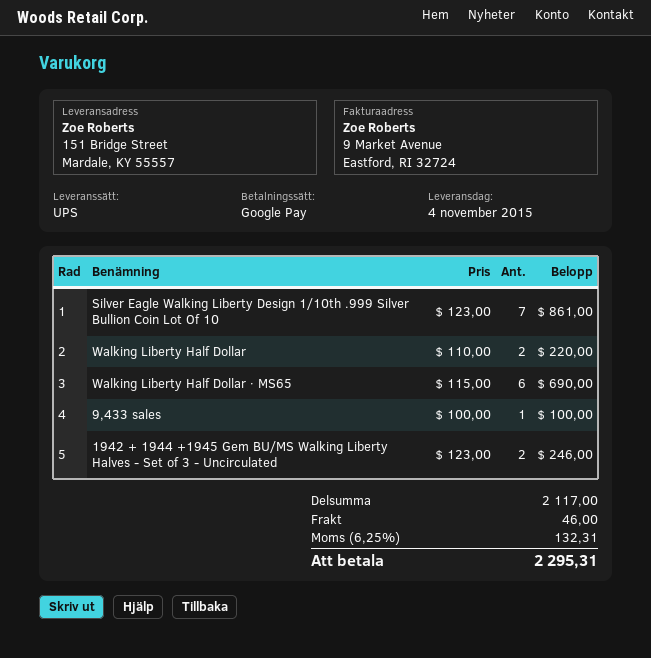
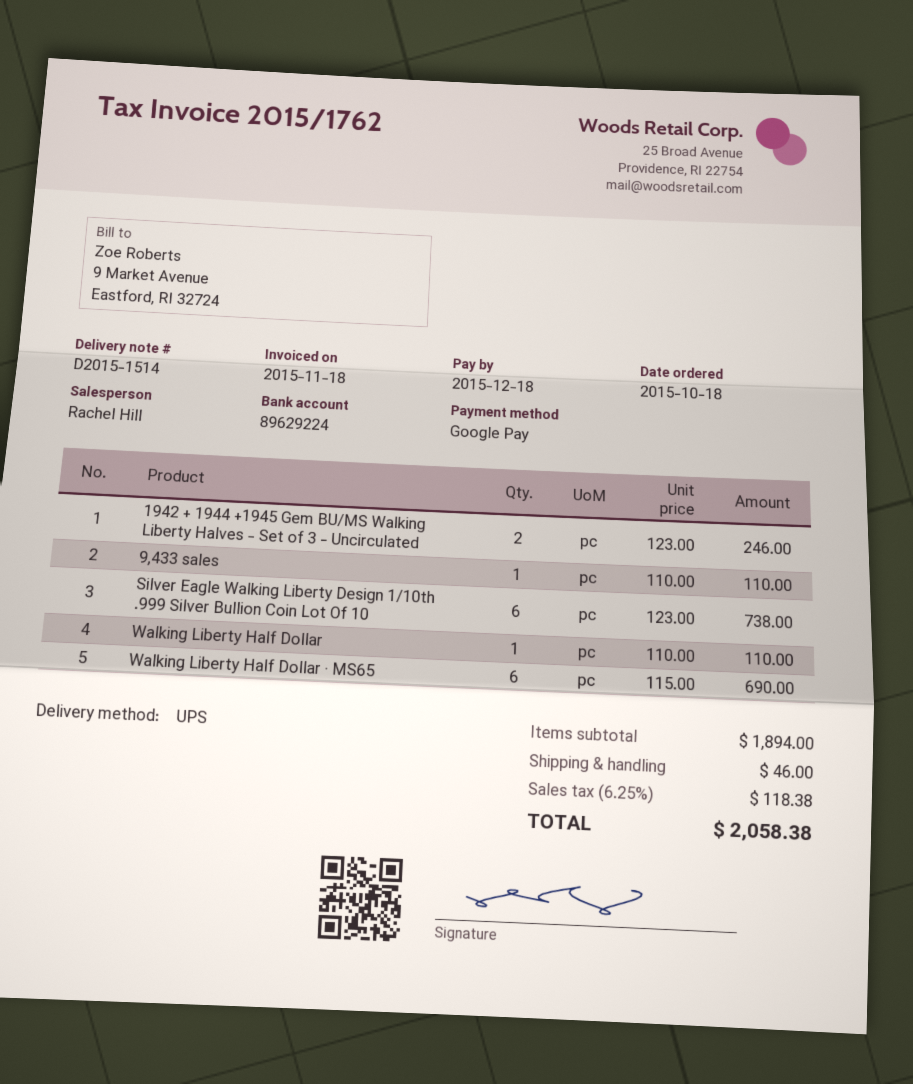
Silver Eagle Walking Liberty Design 1/10th .999 Silver Bullion Coin Lot Of 10: 7 x 123.00 = 861.00 -> 6 x 123.00 = 738.00
Walking Liberty Half Dollar: 2 x 110.00 = 220.00 -> 1 x 110.00 = 110.00
9,433 sales: 1 x 100.00 = 100.00 -> 1 x 110.00 = 110.00
subtotal: 2117.00 -> 1894.00
tax: 6.25% = 132.31 -> 6.25% = 118.38
total: 2295.31 -> 2058.38

